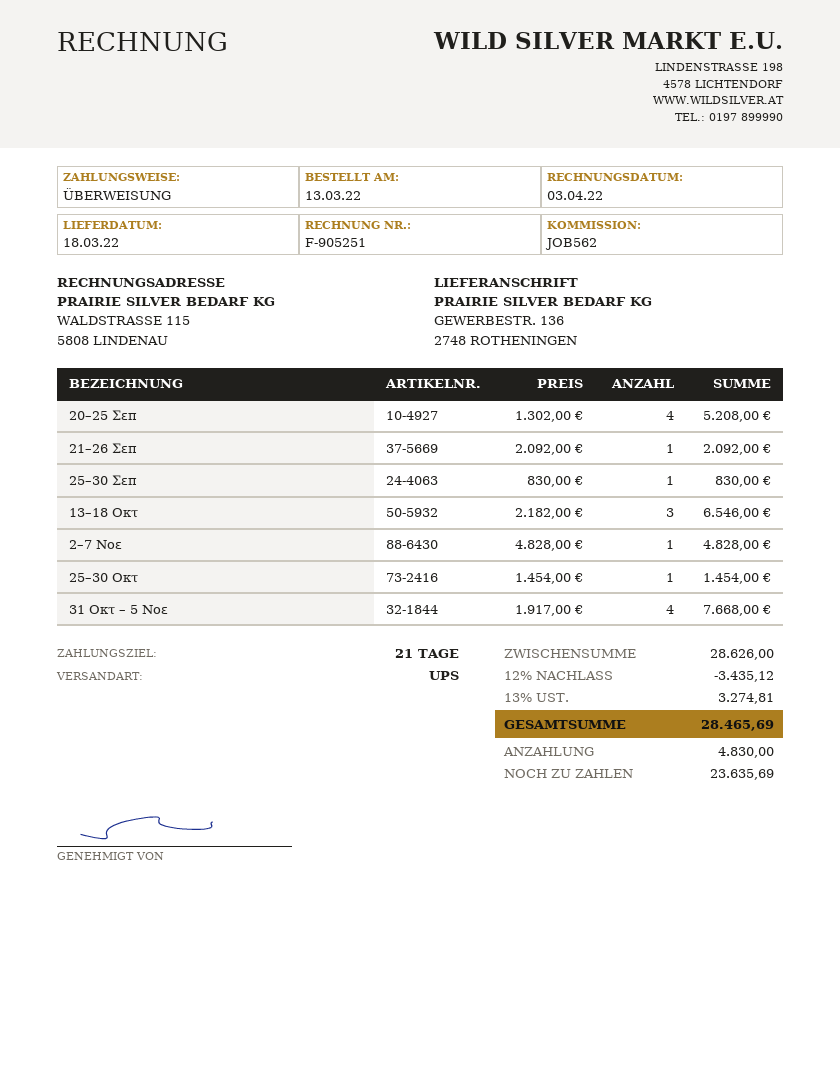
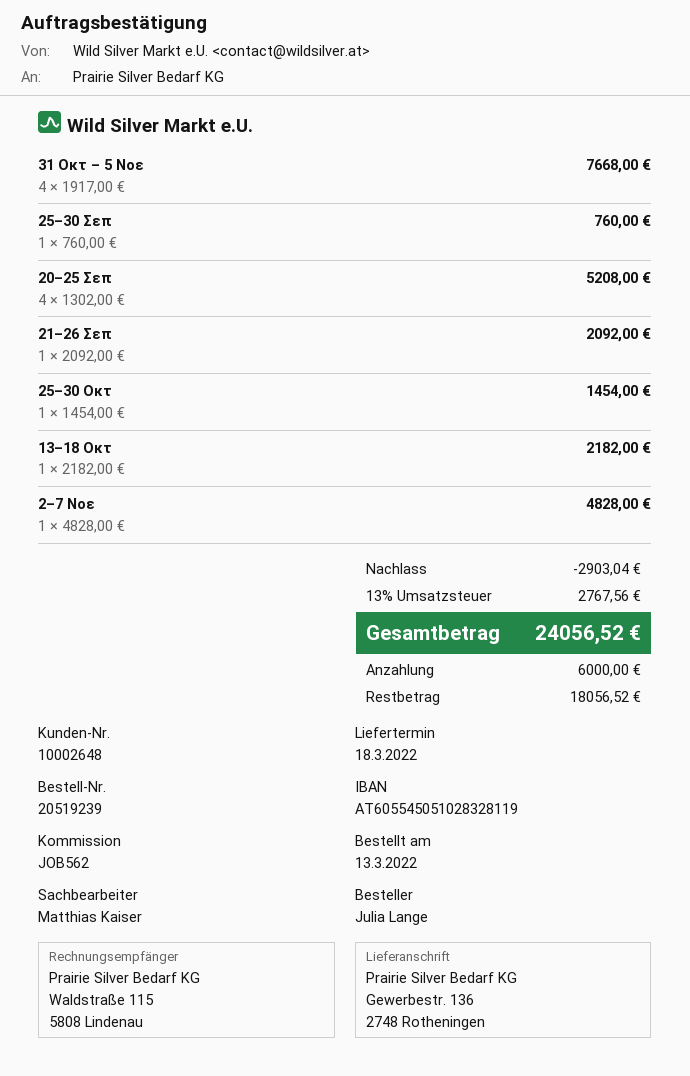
25–30 Σεπ: 1 x 830.00 = 830.00 -> 1 x 760.00 = 760.00
13–18 Οκτ: 3 x 2182.00 = 6546.00 -> 1 x 2182.00 = 2182.00
discount: 3435.12 -> 2903.04
tax: 13% = 3274.81 -> 13% = 2767.56
total: 28465.69 -> 24056.52
deposit: 4830.00 -> 6000.00
balance: 23635.69 -> 18056.52

